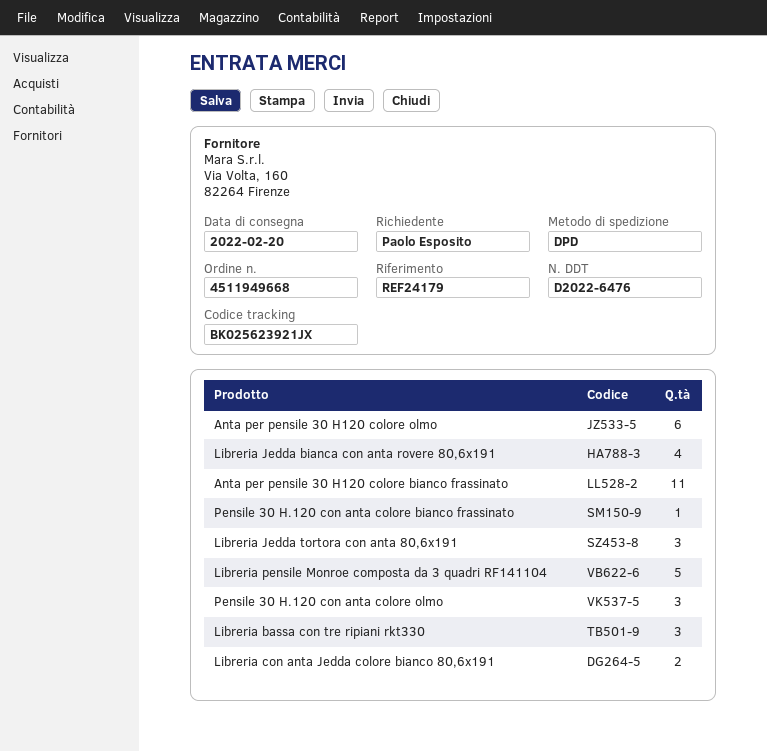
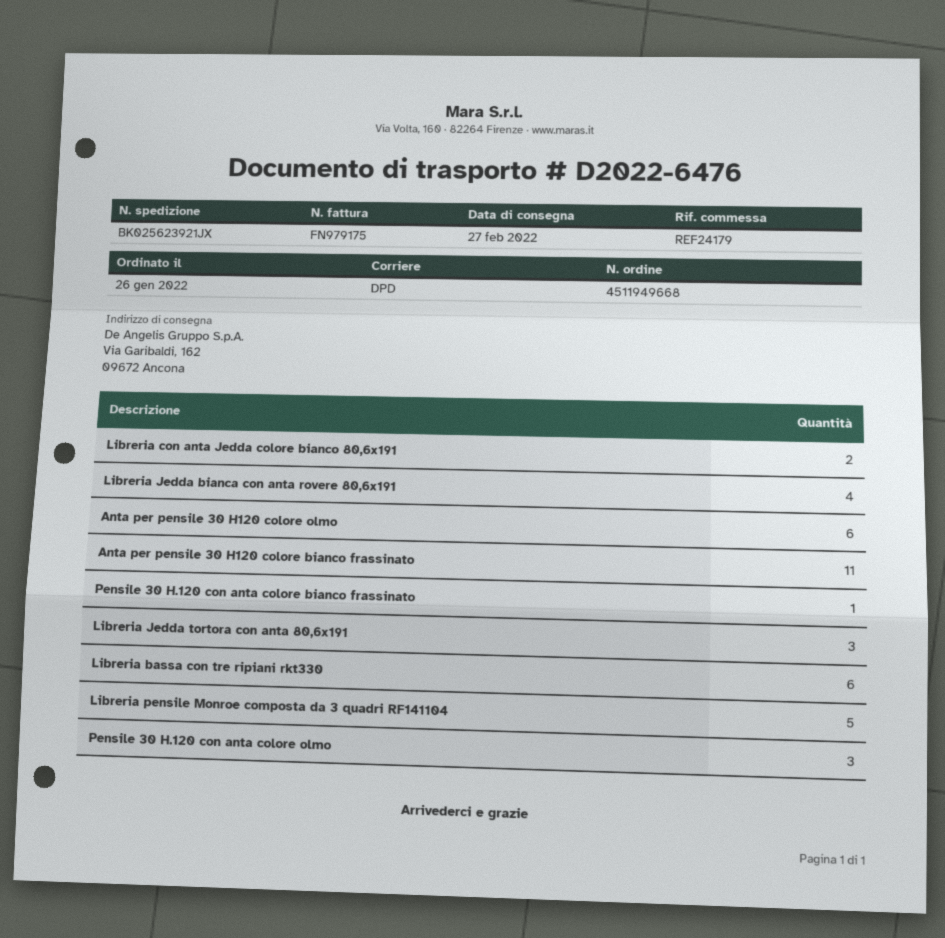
delivery date: 2022-02-20 -> 2022-02-27
Libreria bassa con tre ripiani rkt330: 3 -> 6

